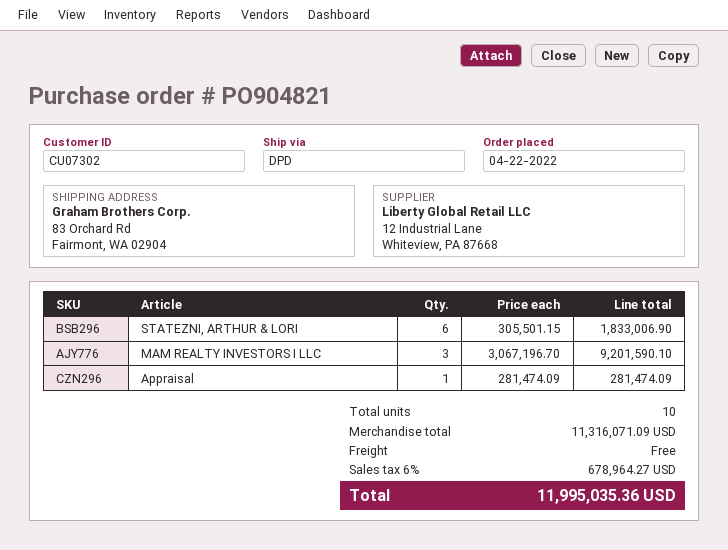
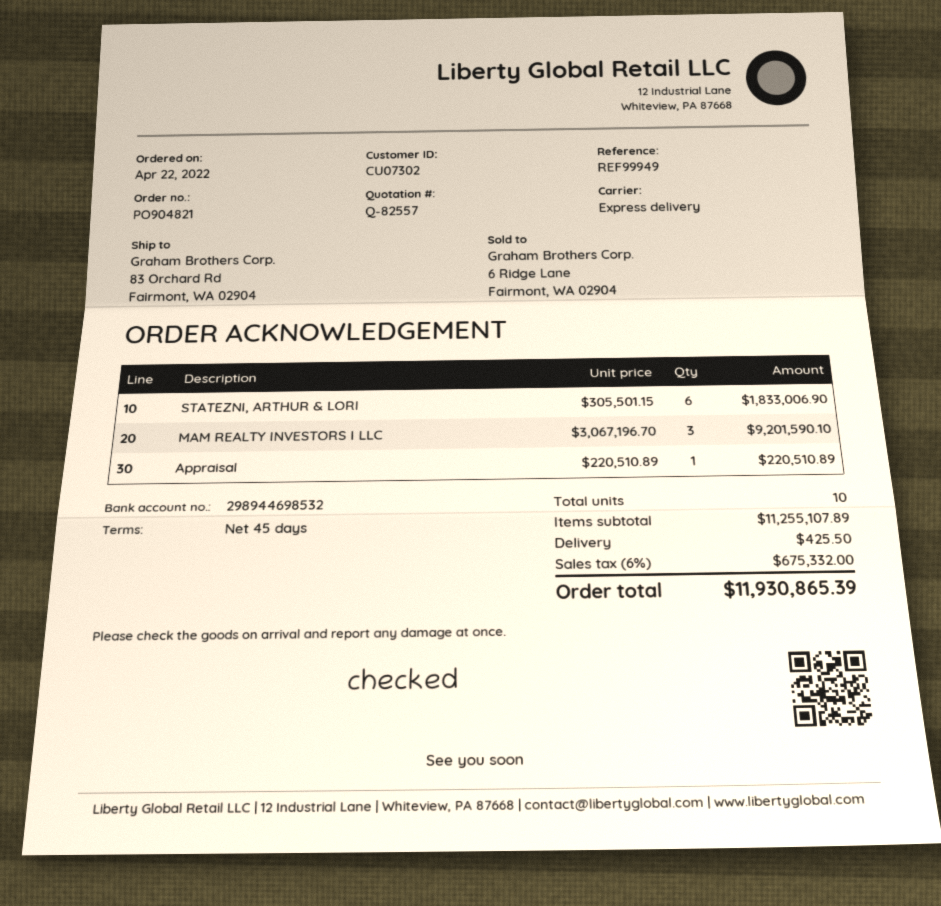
shipping method: DPD -> express
Appraisal: 1 x 281474.09 = 281474.09 -> 1 x 220510.89 = 220510.89
subtotal: 11316071.09 -> 11255107.89
shipping: 0.00 -> 425.50
tax: 6% = 678964.27 -> 6% = 675332.00
total: 11995035.36 -> 11930865.39

